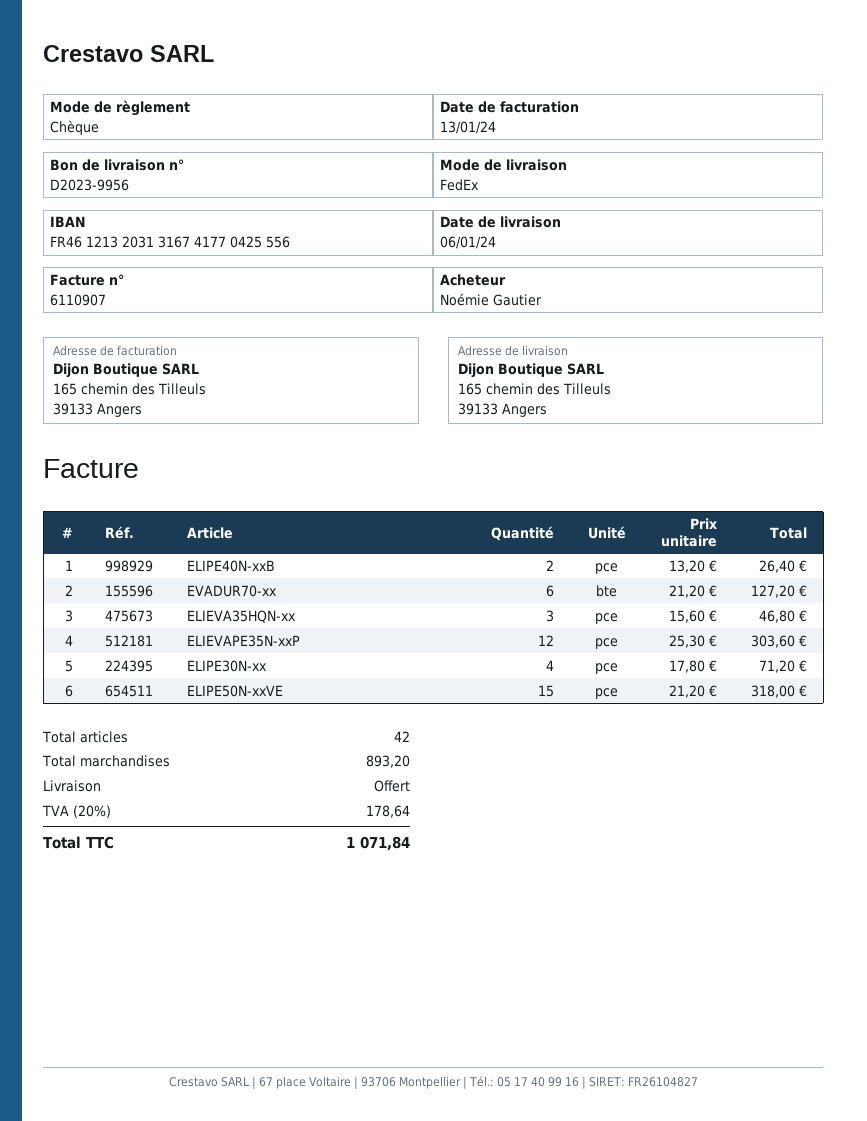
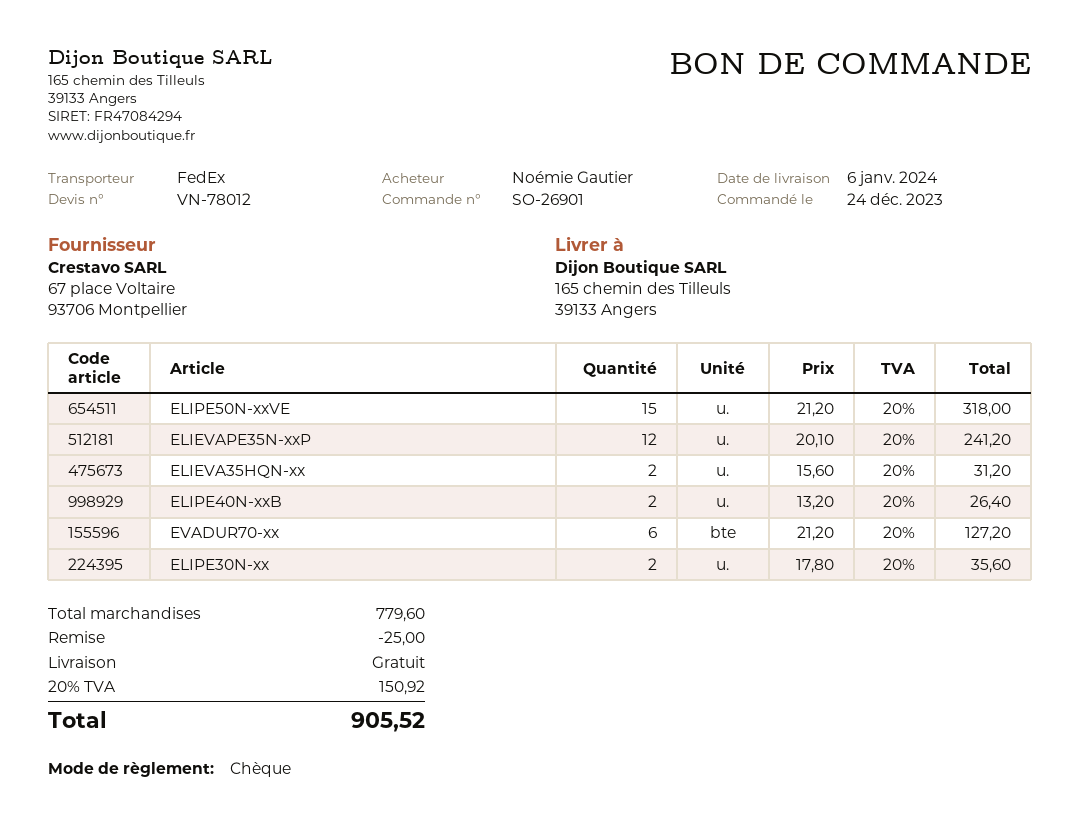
ELIEVA35HQN-xx: 3 x 15.60 = 46.80 -> 2 x 15.60 = 31.20
ELIEVAPE35N-xxP: 12 x 25.30 = 303.60 -> 12 x 20.10 = 241.20
ELIPE30N-xx: 4 x 17.80 = 71.20 -> 2 x 17.80 = 35.60
subtotal: 893.20 -> 779.60
discount: none -> 25.00
tax: 20% = 178.64 -> 20% = 150.92
total: 1071.84 -> 905.52

